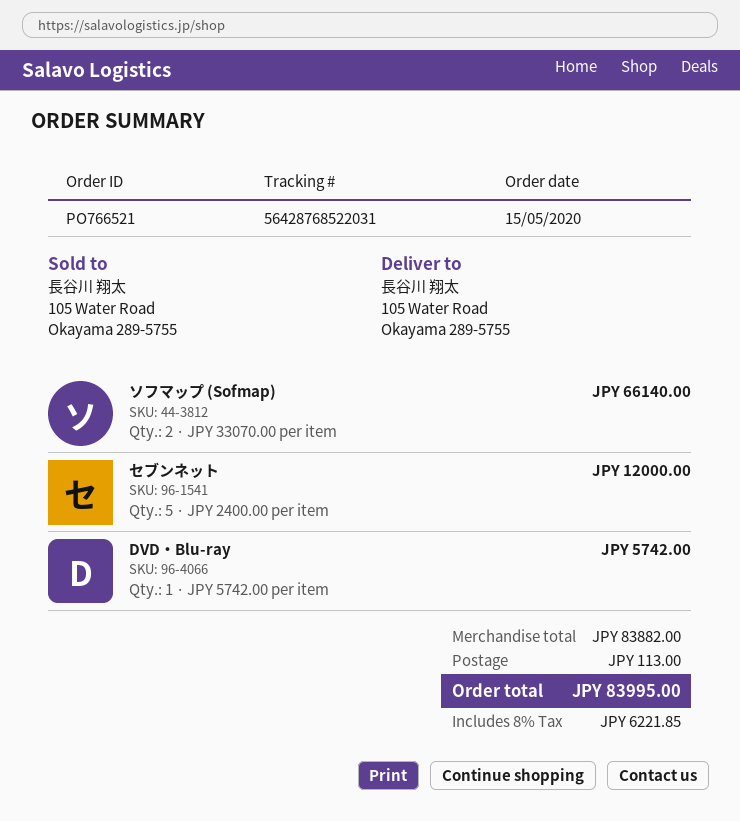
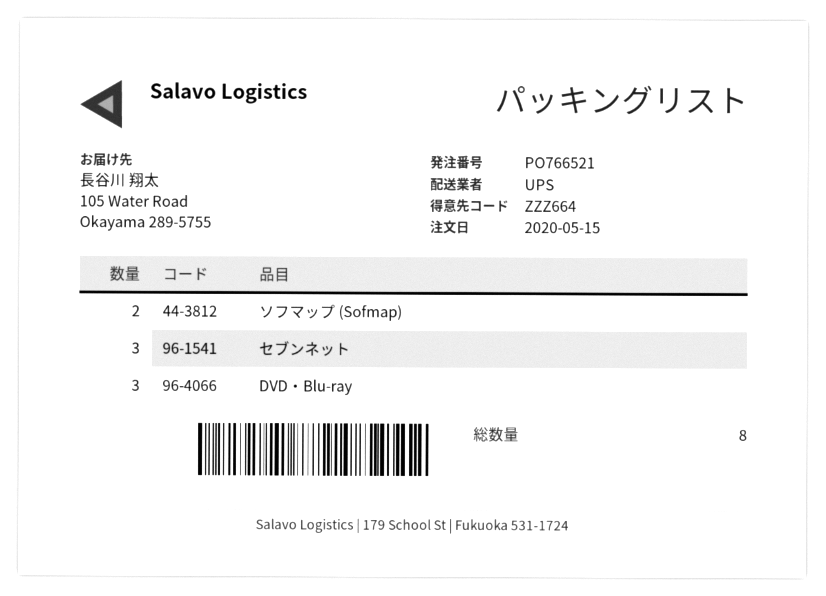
セブンネット: 5 -> 3
DVD・Blu-ray: 1 -> 3

